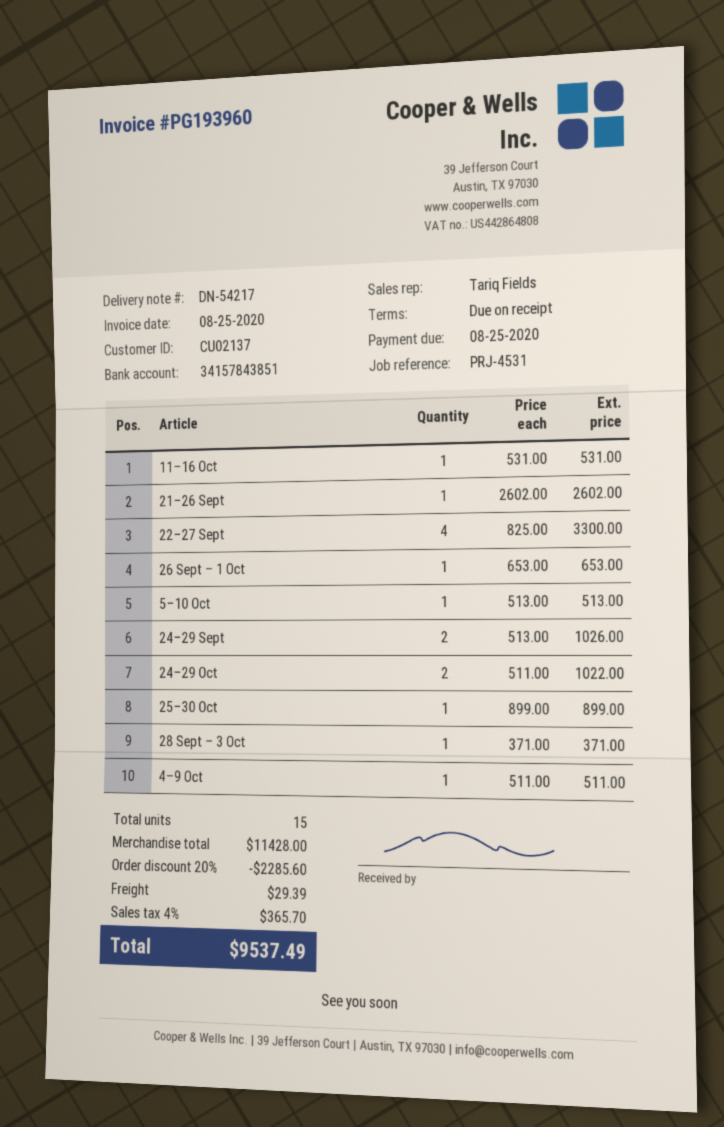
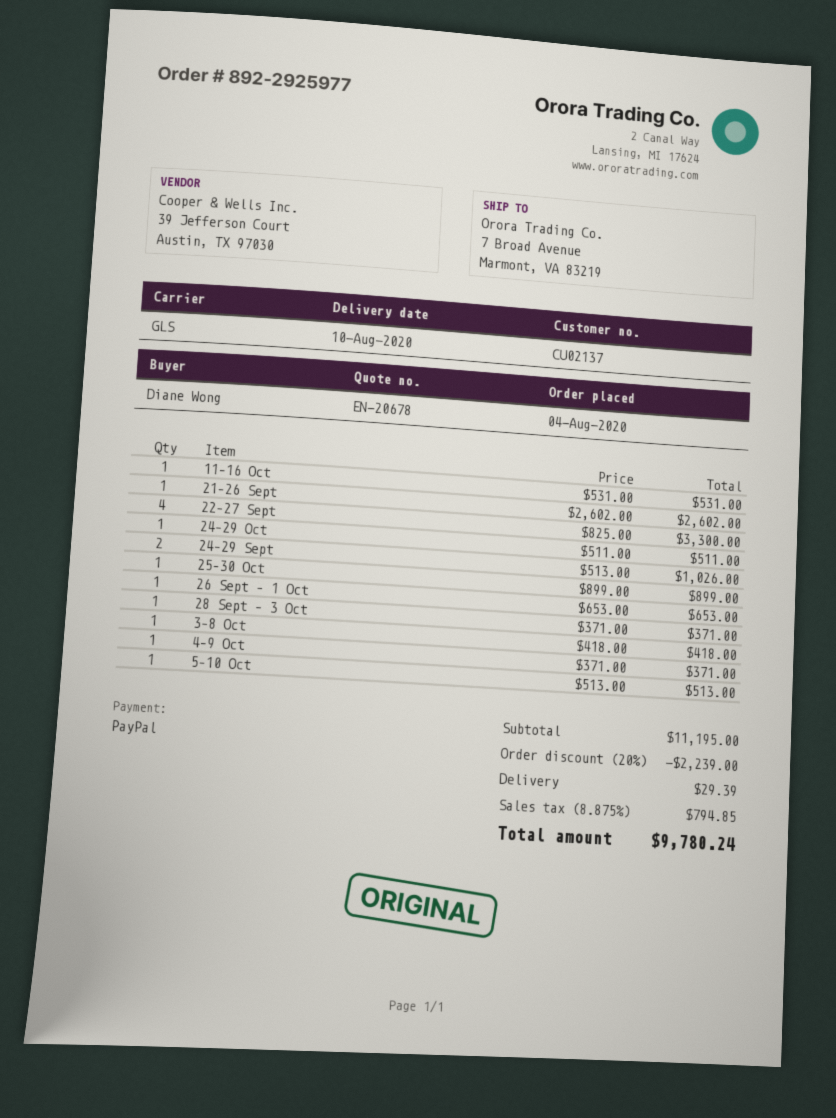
24–29 Oct: 2 x 511.00 = 1022.00 -> 1 x 511.00 = 511.00
4–9 Oct: 1 x 511.00 = 511.00 -> 1 x 371.00 = 371.00
3–8 Oct: none -> 1 x 418.00 = 418.00
subtotal: 11428.00 -> 11195.00
discount: 20% = 2285.60 -> 20% = 2239.00
tax: 4% = 365.70 -> 8.875% = 794.85
total: 9537.49 -> 9780.24

